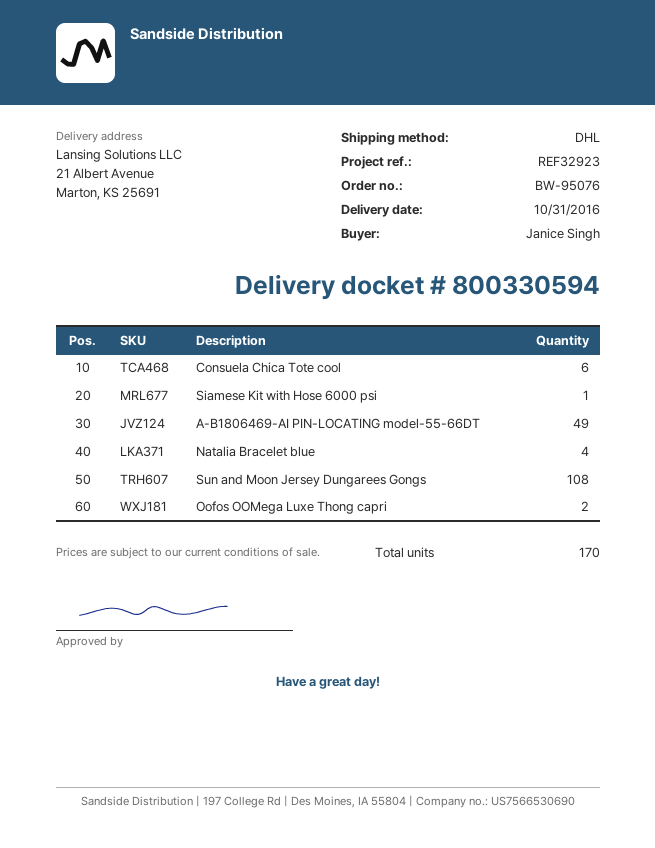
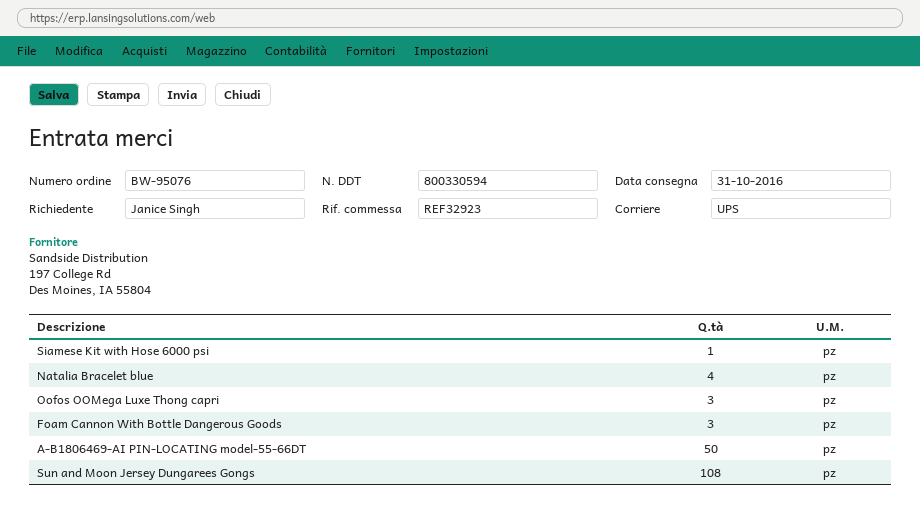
shipping method: DHL -> UPS
Consuela Chica Tote cool: 6 -> none
A-B1806469-AI PIN-LOCATING model-55-66DT: 49 -> 50
Oofos OOMega Luxe Thong capri: 2 -> 3
Foam Cannon With Bottle Dangerous Goods: none -> 3

